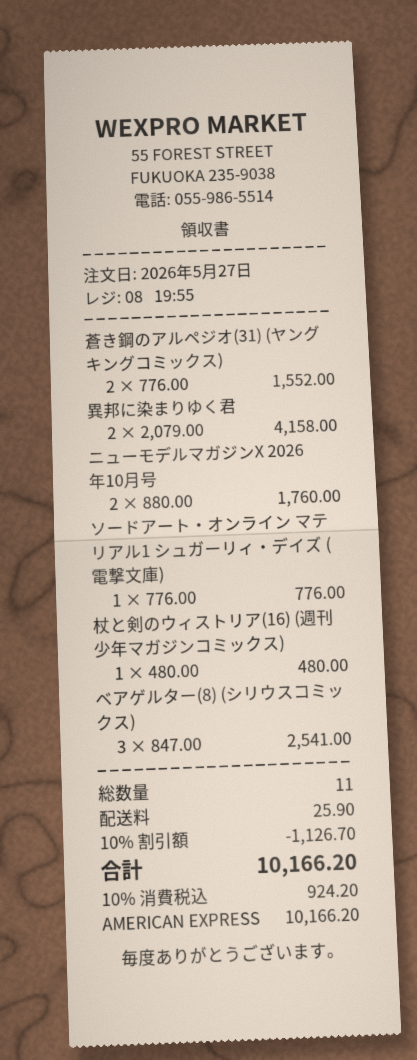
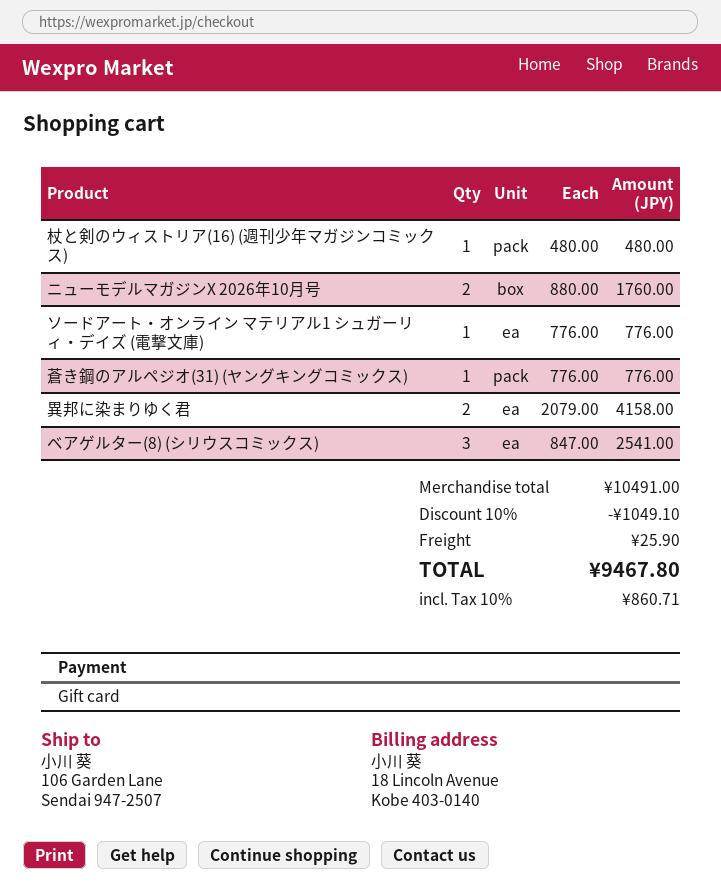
payment method: American Express -> gift card
蒼き鋼のアルペジオ(31) (ヤングキングコミックス): 2 x 776.00 = 1552.00 -> 1 x 776.00 = 776.00
discount: 10% = 1126.70 -> 10% = 1049.10
tax: 10% = 924.20 -> 10% = 860.71
total: 10166.20 -> 9467.80

